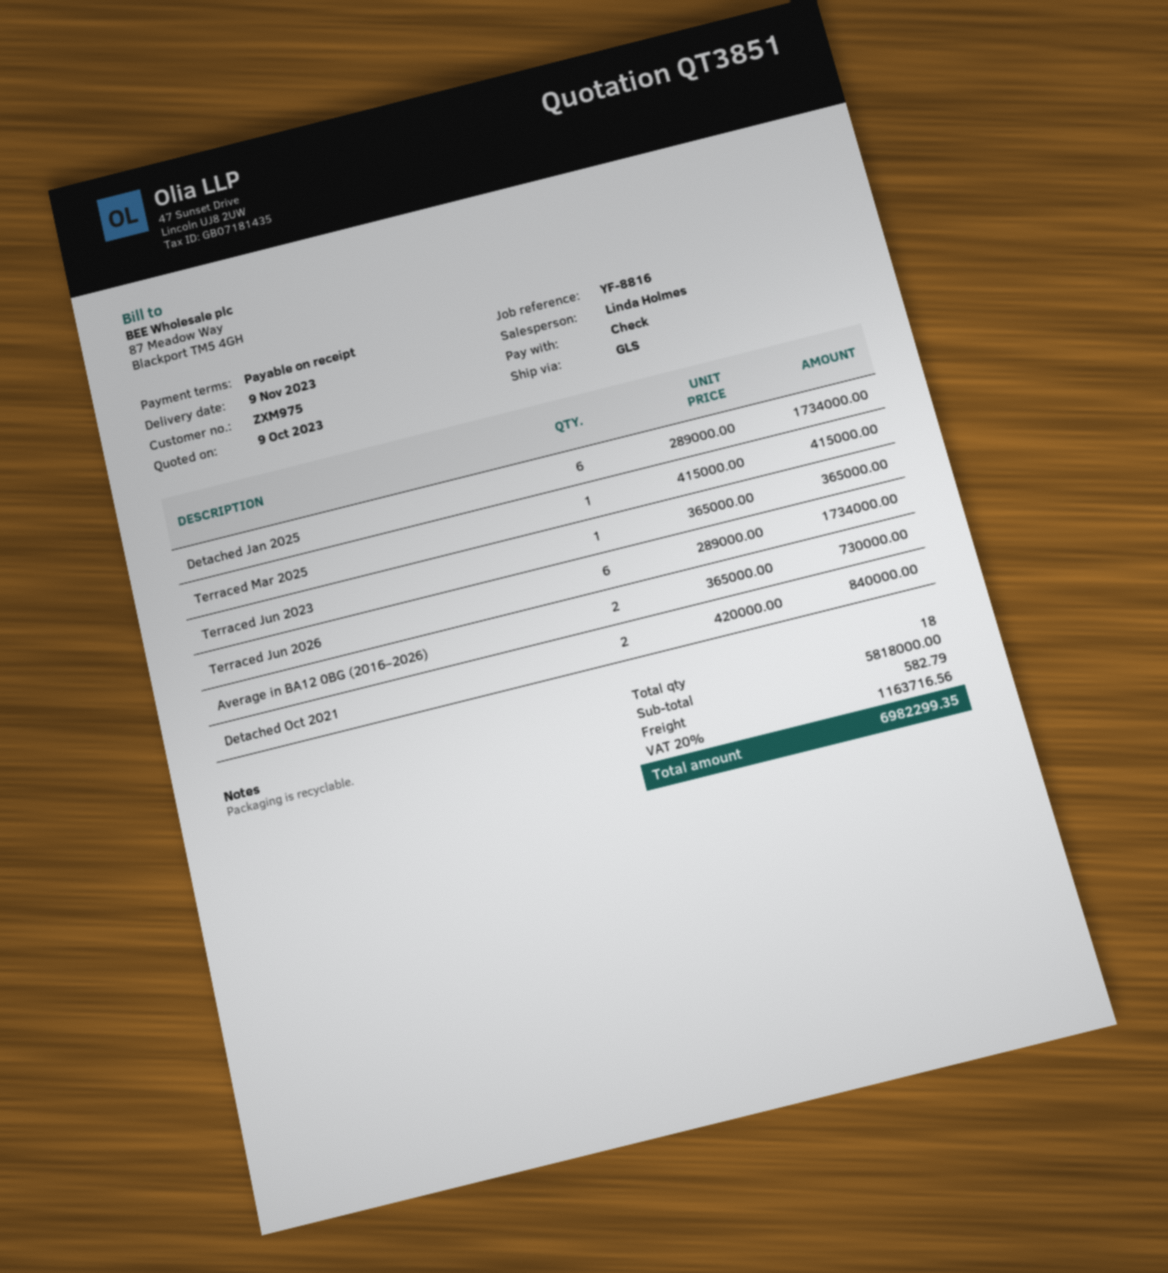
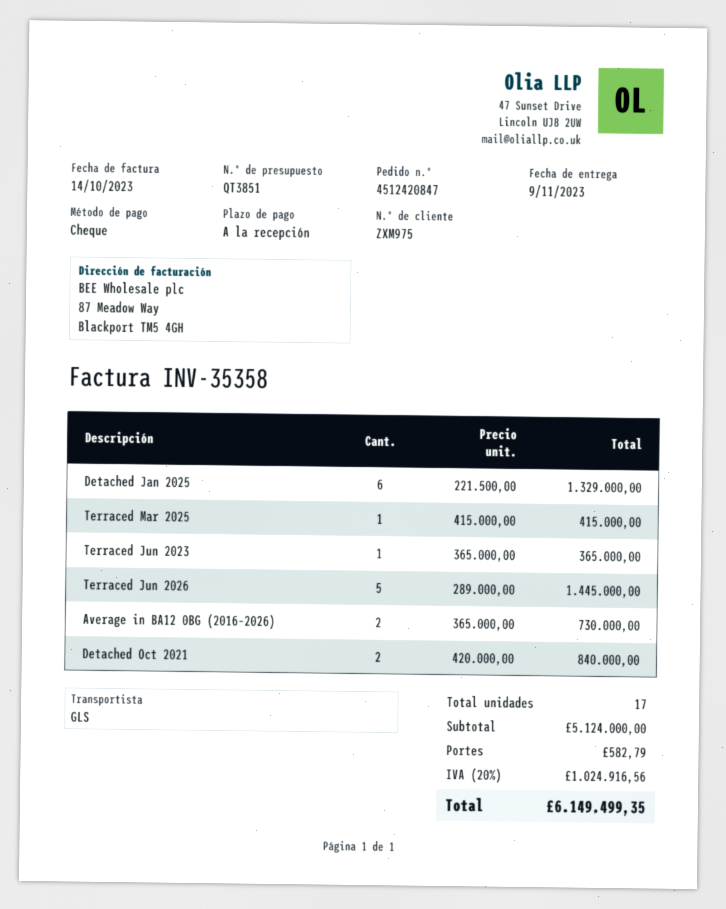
Detached Jan 2025: 6 x 289000.00 = 1734000.00 -> 6 x 221500.00 = 1329000.00
Terraced Jun 2026: 6 x 289000.00 = 1734000.00 -> 5 x 289000.00 = 1445000.00
total quantity: 18 -> 17
subtotal: 5818000.00 -> 5124000.00
tax: 20% = 1163716.56 -> 20% = 1024916.56
total: 6982299.35 -> 6149499.35

